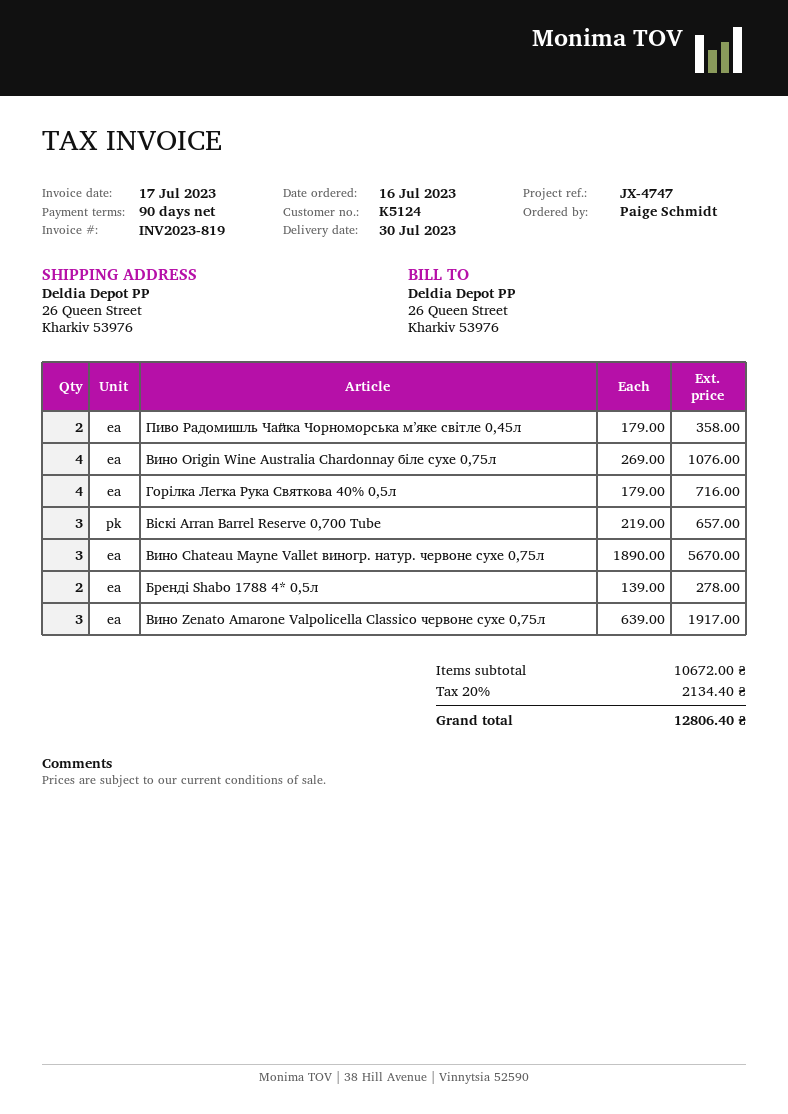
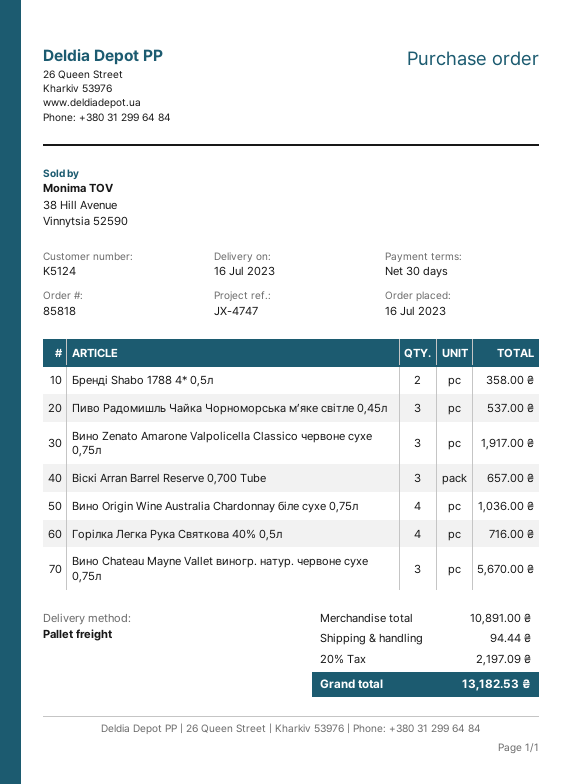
delivery date: 2023-07-30 -> 2023-07-16
payment terms: 90 days -> 30 days
Пиво Радомишль Чайка Чорноморська м’яке світле 0,45л: 2 for 358.00 -> 3 for 537.00
Вино Origin Wine Australia Chardonnay біле сухе 0,75л: 4 for 1076.00 -> 4 for 1036.00
Бренді Shabo 1788 4* 0,5л: 2 for 278.00 -> 2 for 358.00
subtotal: 10672.00 -> 10891.00
shipping: none -> 94.44
tax: 20% = 2134.40 -> 20% = 2197.09
total: 12806.40 -> 13182.53

